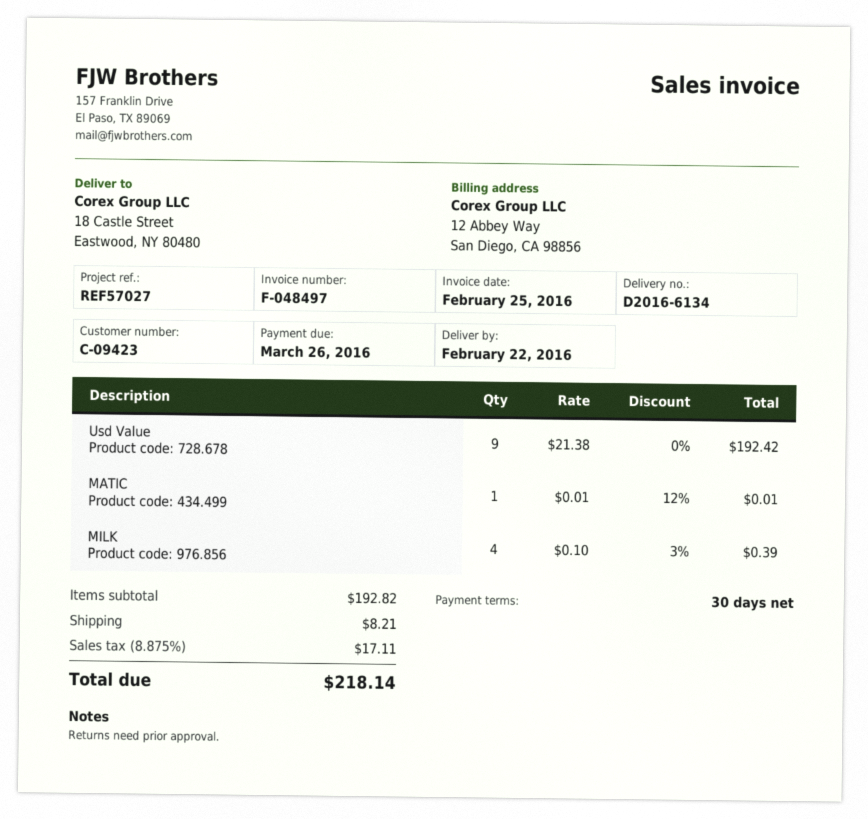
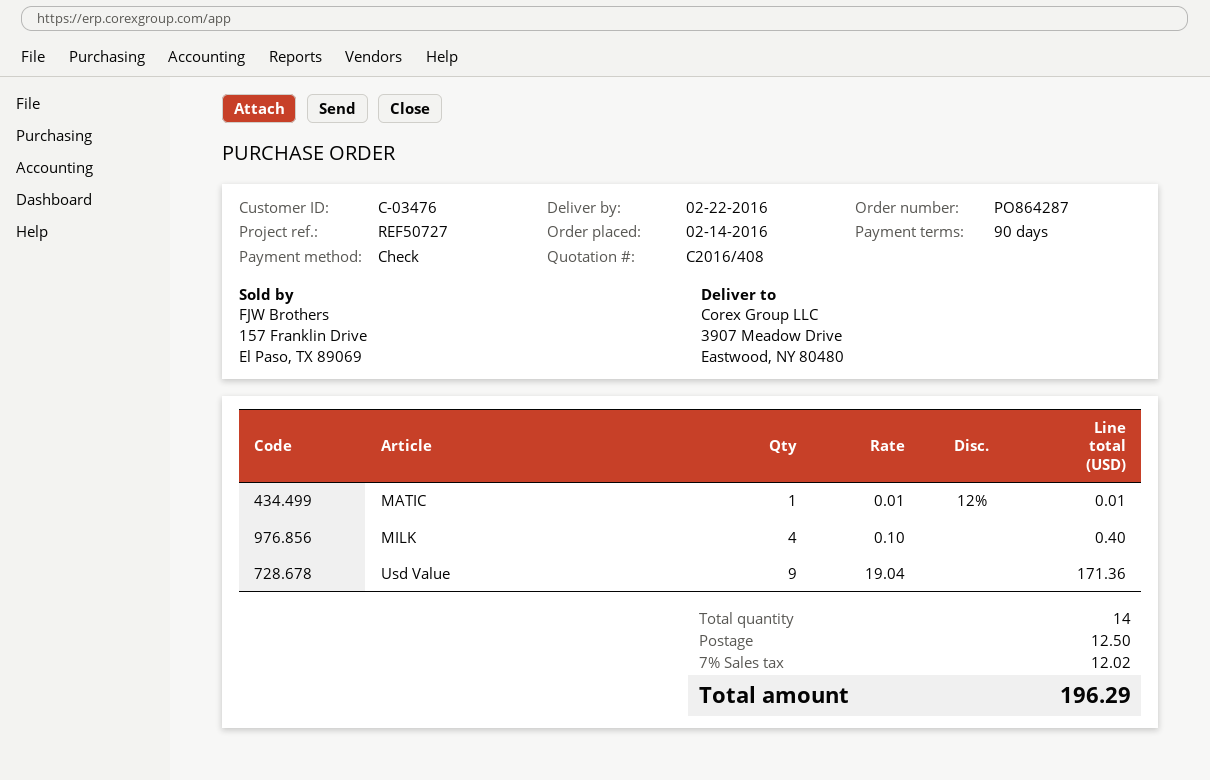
payment terms: 30 days -> 90 days
customer number: C-09423 -> C-03476
reference: REF57027 -> REF50727
ship to: 18 Castle Street, Eastwood, NY 80480 -> 3907 Meadow Drive, Eastwood, NY 80480
Usd Value: 9 x 21.38 = 192.42 -> 9 x 19.04 = 171.36
MILK: 4 x 0.10 - 3% = 0.39 -> 4 x 0.10 = 0.40
shipping: 8.21 -> 12.50
tax: 8.875% = 17.11 -> 7% = 12.02
total: 218.14 -> 196.29

